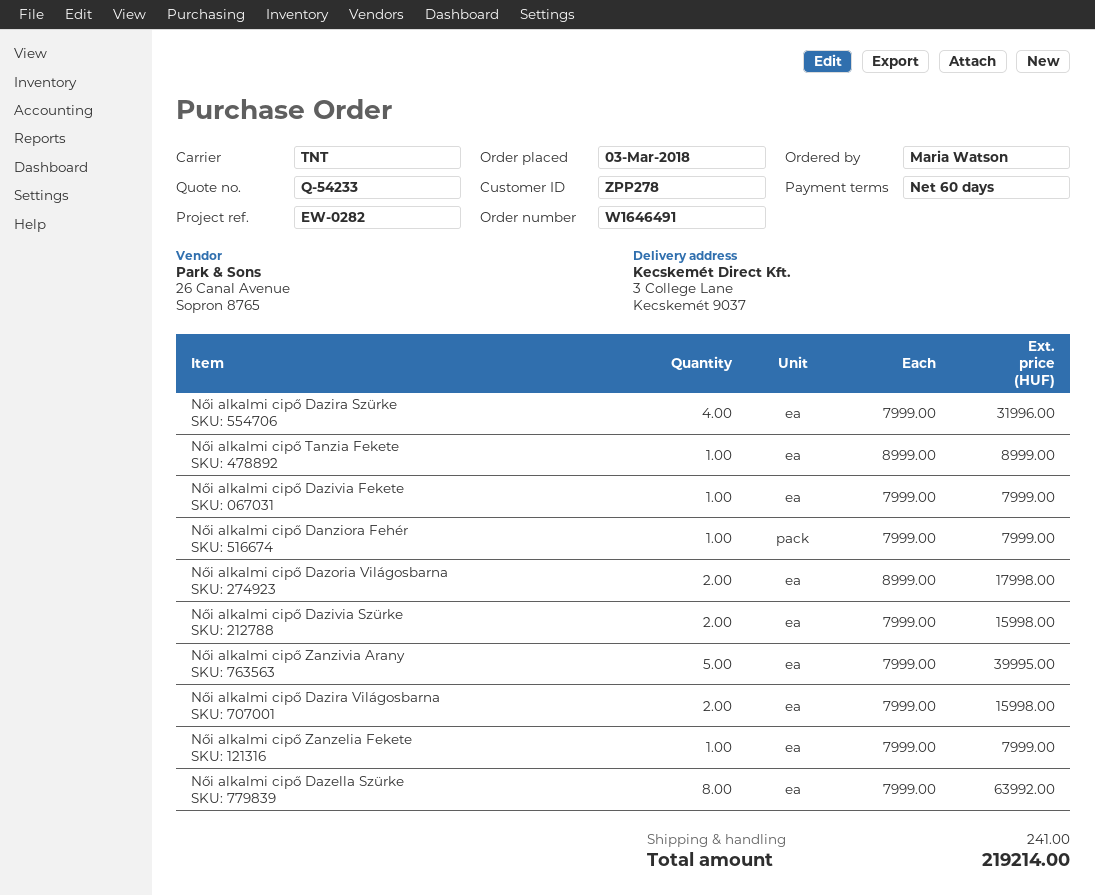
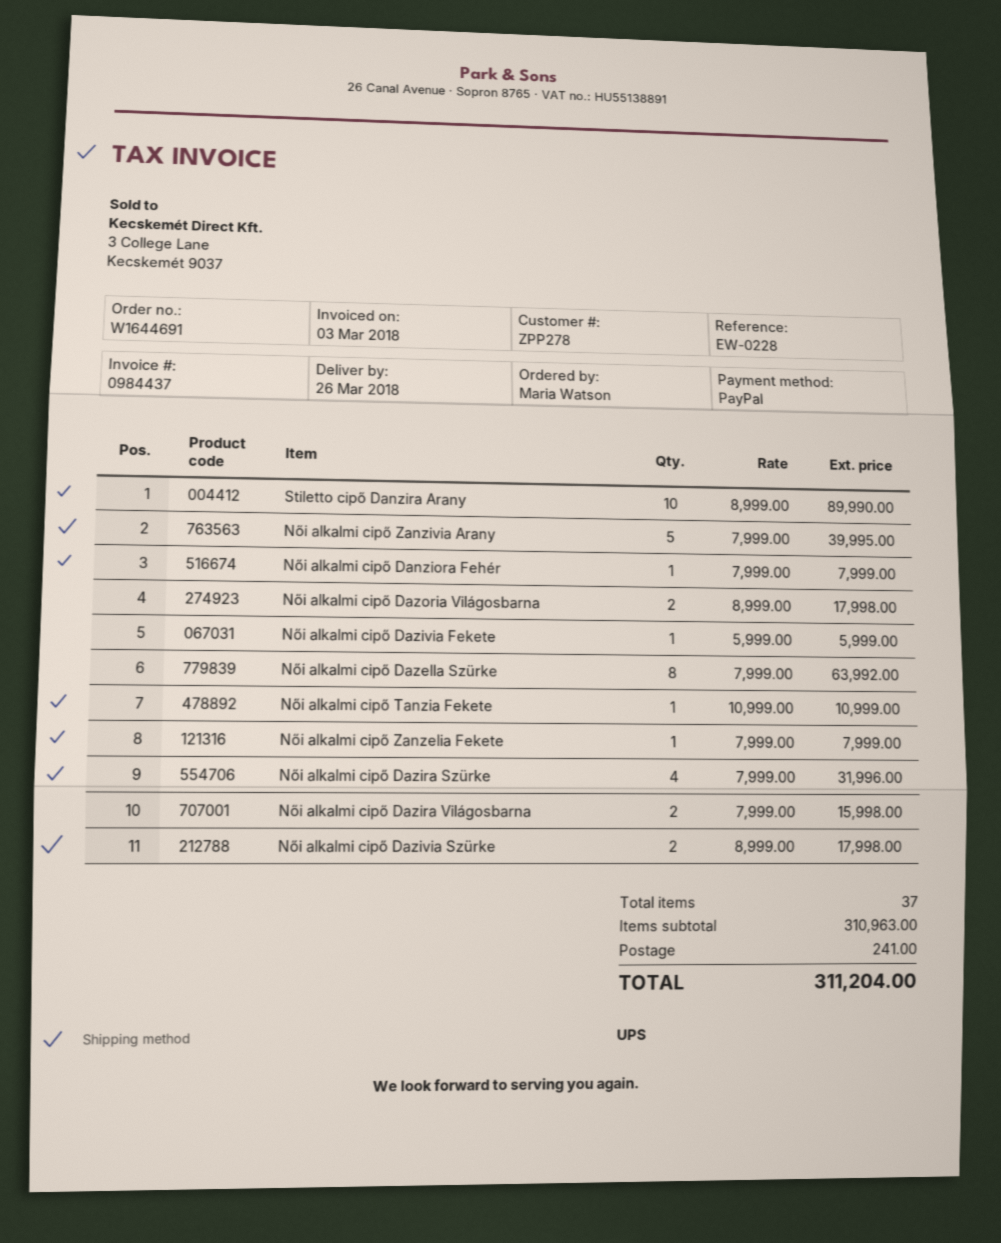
order number: W1646491 -> W1644691
reference: EW-0282 -> EW-0228
shipping method: TNT -> UPS
Női alkalmi cipő Tanzia Fekete: 1 x 8999.00 = 8999.00 -> 1 x 10999.00 = 10999.00
Női alkalmi cipő Dazivia Fekete: 1 x 7999.00 = 7999.00 -> 1 x 5999.00 = 5999.00
Női alkalmi cipő Dazivia Szürke: 2 x 7999.00 = 15998.00 -> 2 x 8999.00 = 17998.00
Stiletto cipő Danzira Arany: none -> 10 x 8999.00 = 89990.00
total: 219214.00 -> 311204.00

